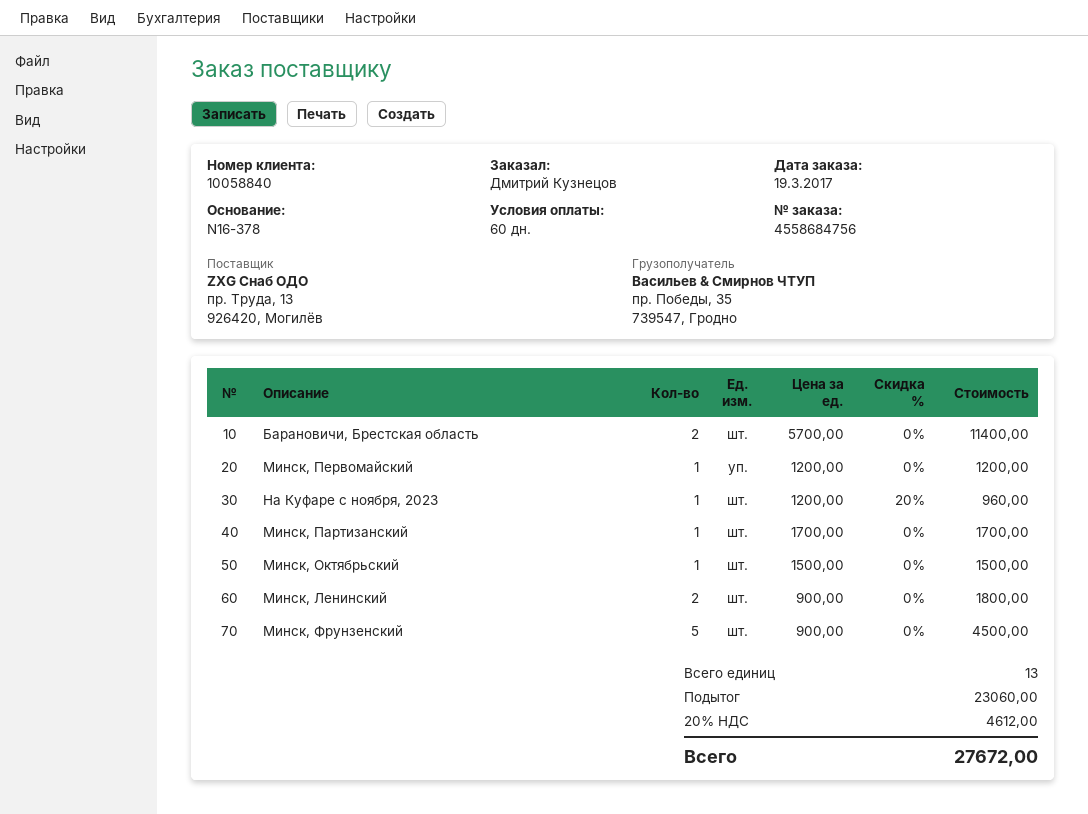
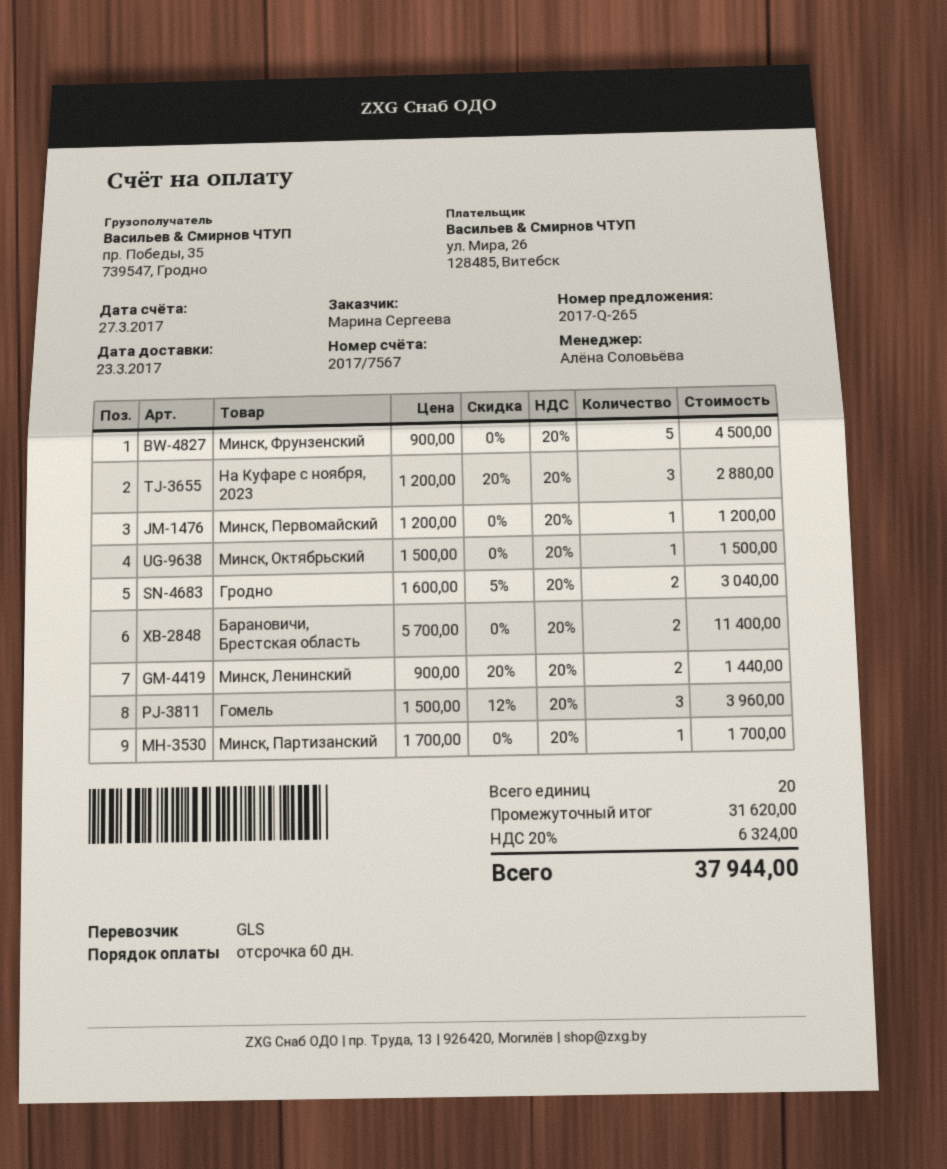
ordered by: Дмитрий Кузнецов -> Марина Сергеева
На Куфаре с ноября, 2023: 1 x 1200.00 - 20% = 960.00 -> 3 x 1200.00 - 20% = 2880.00
Минск, Ленинский: 2 x 900.00 = 1800.00 -> 2 x 900.00 - 20% = 1440.00
Гродно: none -> 2 x 1600.00 - 5% = 3040.00
Гомель: none -> 3 x 1500.00 - 12% = 3960.00
total quantity: 13 -> 20
subtotal: 23060.00 -> 31620.00
tax: 20% = 4612.00 -> 20% = 6324.00
total: 27672.00 -> 37944.00

